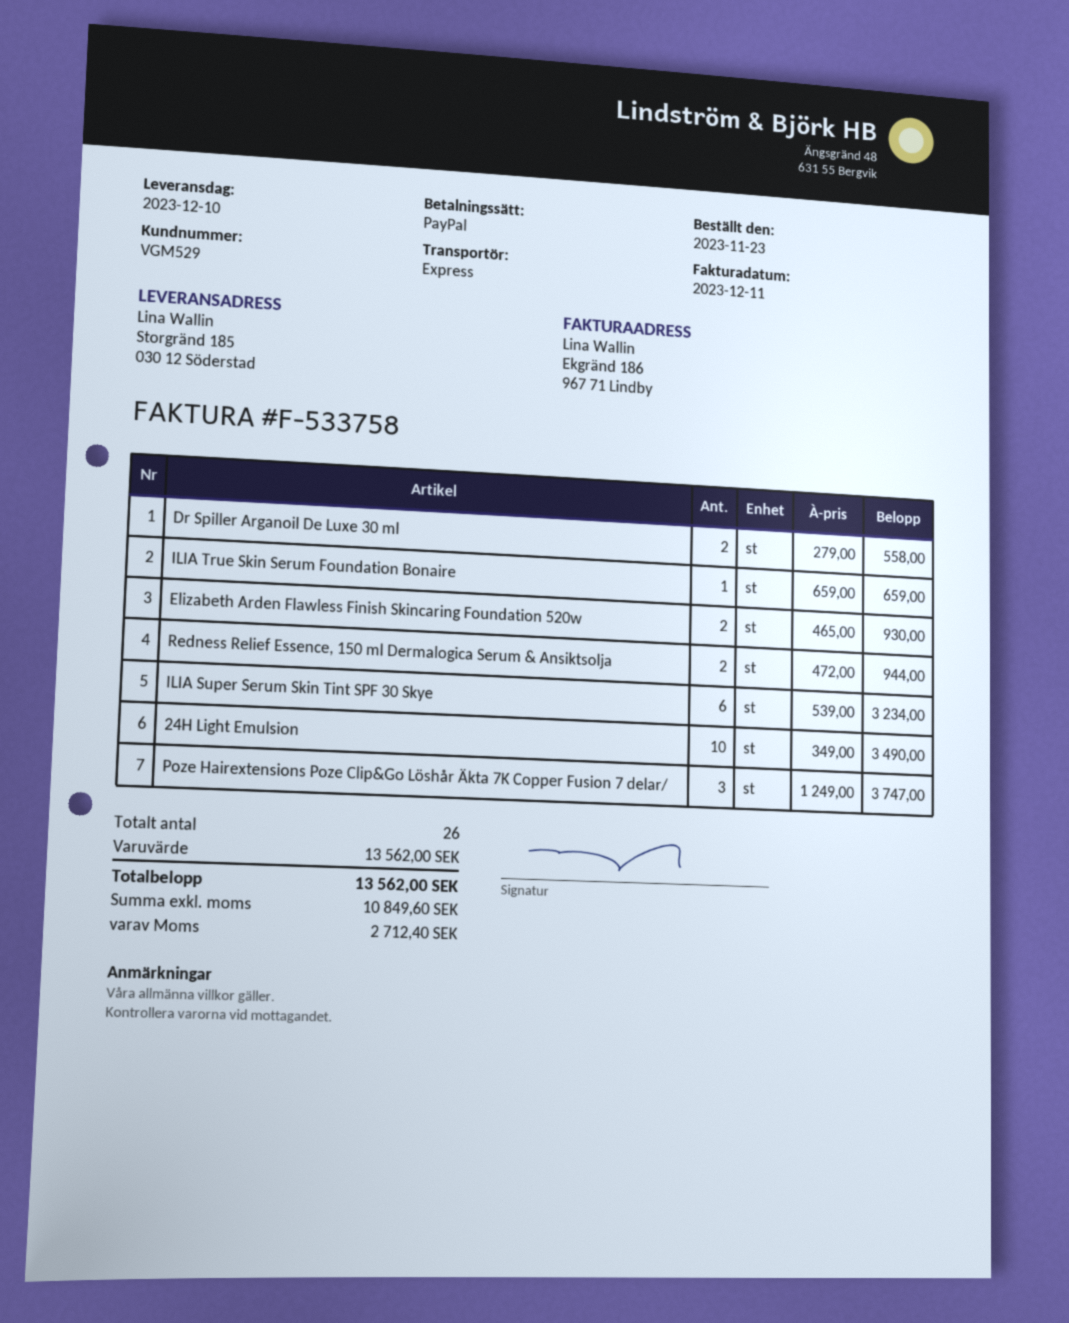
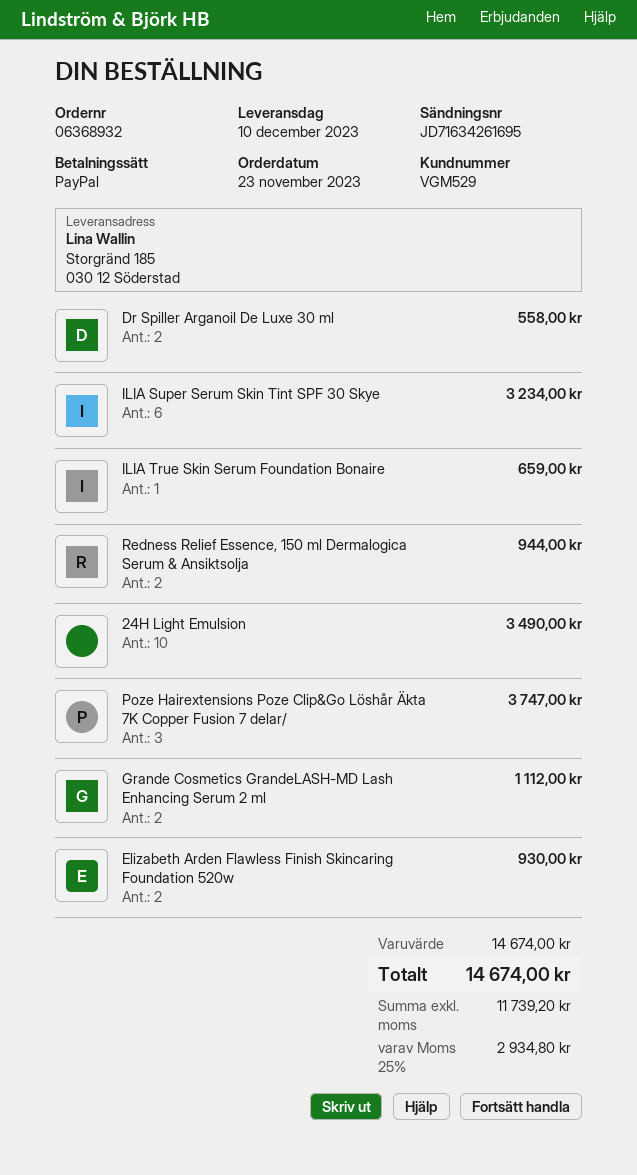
Grande Cosmetics GrandeLASH-MD Lash Enhancing Serum 2 ml: none -> 2 for 1112.00
subtotal: 13562.00 -> 14674.00
net: 10849.60 -> 11739.20
tax: 2712.40 -> 2934.80
total: 13562.00 -> 14674.00

